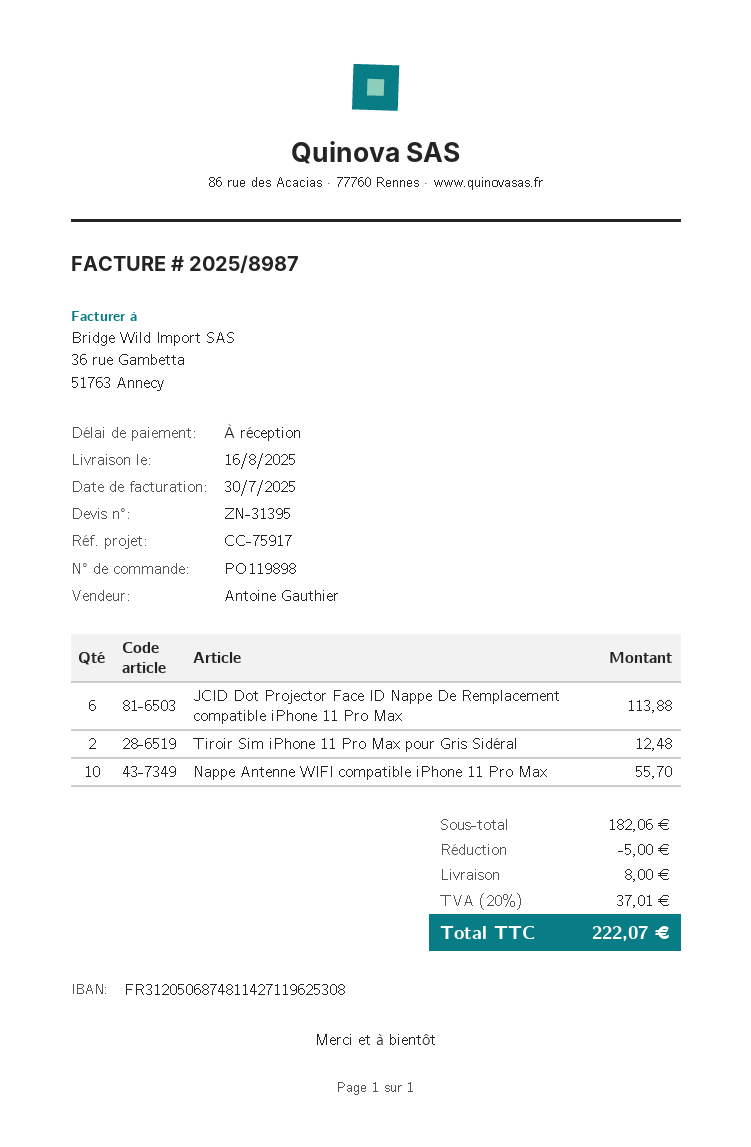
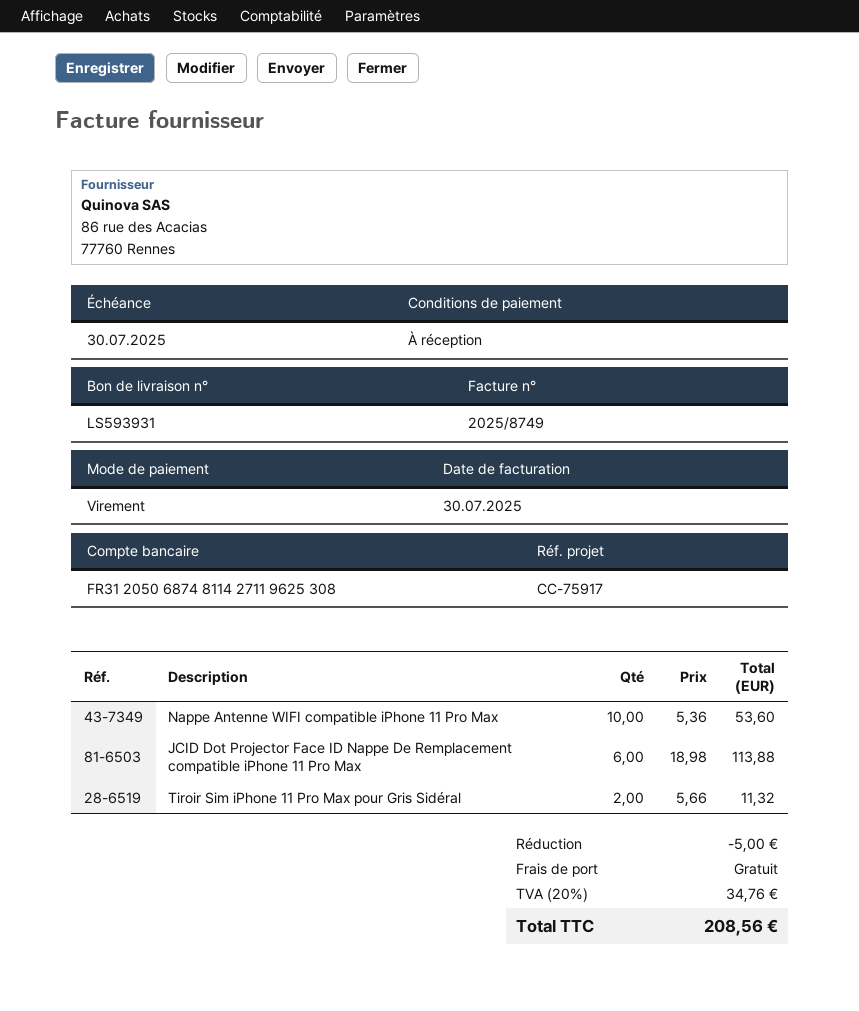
invoice number: 2025/8987 -> 2025/8749
Tiroir Sim iPhone 11 Pro Max pour Gris Sidéral: 2 for 12.48 -> 2 for 11.32
Nappe Antenne WIFI compatible iPhone 11 Pro Max: 10 for 55.70 -> 10 for 53.60
shipping: 8.00 -> 0.00
tax: 20% = 37.01 -> 20% = 34.76
total: 222.07 -> 208.56

